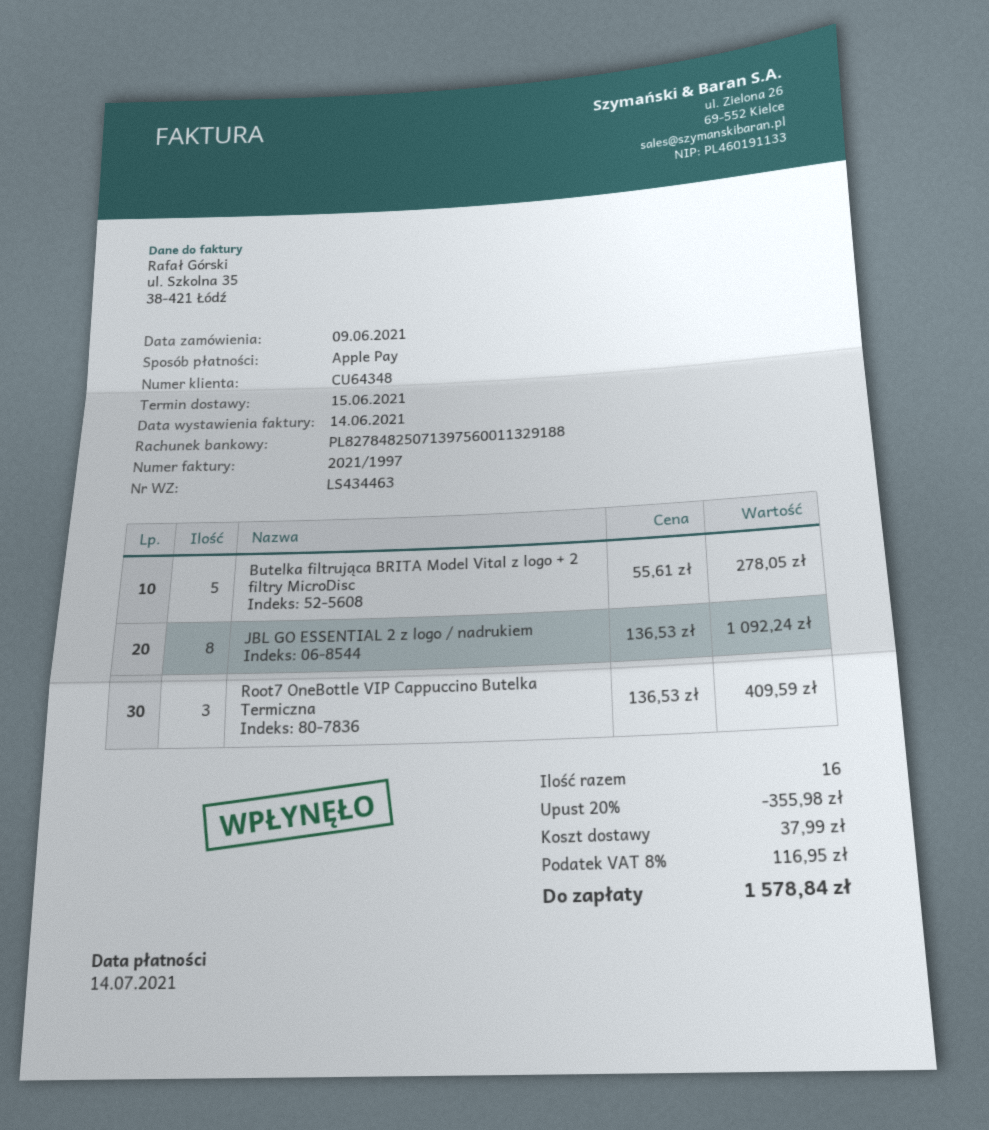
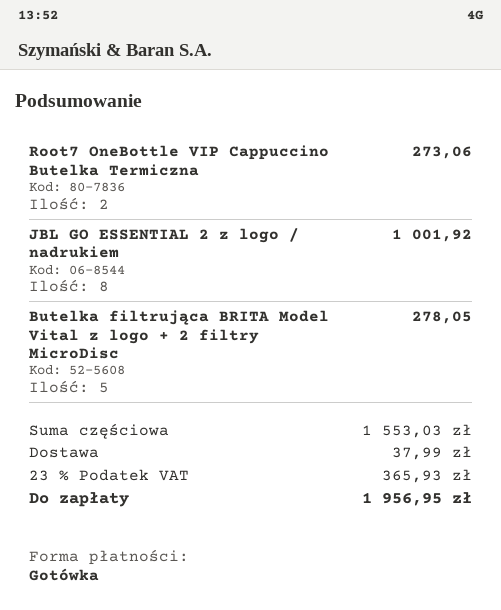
payment method: Apple Pay -> cash
JBL GO ESSENTIAL 2 z logo / nadrukiem: 8 for 1092.24 -> 8 for 1001.92
Root7 OneBottle VIP Cappuccino Butelka Termiczna: 3 for 409.59 -> 2 for 273.06
discount: 20% = 355.98 -> none
tax: 8% = 116.95 -> 23% = 365.93
total: 1578.84 -> 1956.95

